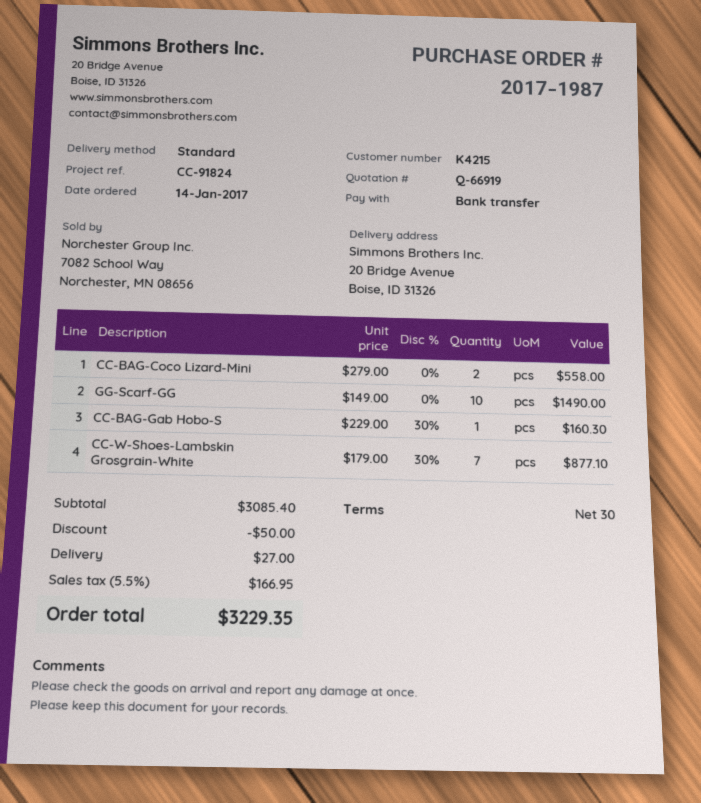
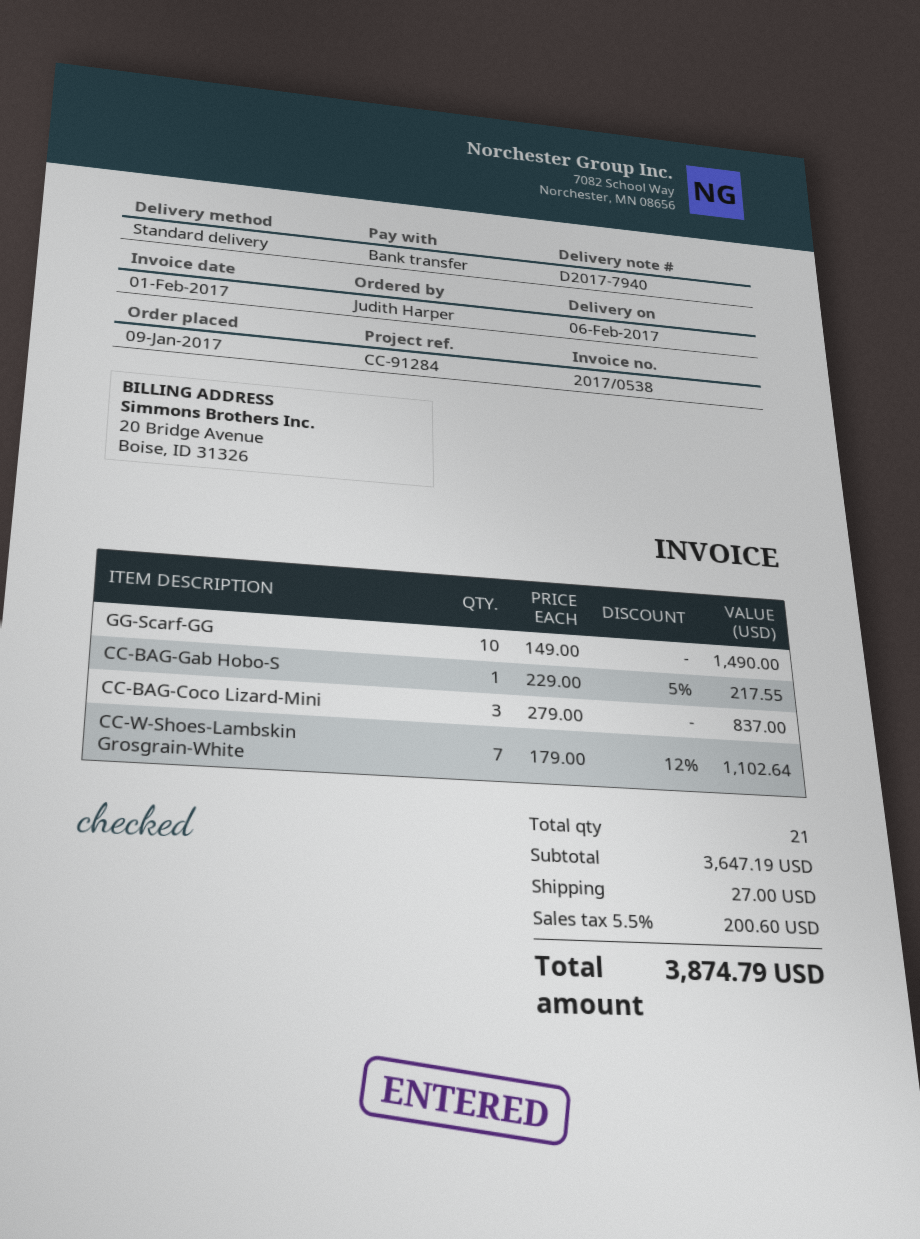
order date: 2017-01-14 -> 2017-01-09
reference: CC-91824 -> CC-91284
CC-BAG-Coco Lizard-Mini: 2 x 279.00 = 558.00 -> 3 x 279.00 = 837.00
CC-BAG-Gab Hobo-S: 1 x 229.00 - 30% = 160.30 -> 1 x 229.00 - 5% = 217.55
CC-W-Shoes-Lambskin Grosgrain-White: 7 x 179.00 - 30% = 877.10 -> 7 x 179.00 - 12% = 1102.64
subtotal: 3085.40 -> 3647.19
discount: 50.00 -> none
tax: 5.5% = 166.95 -> 5.5% = 200.60
total: 3229.35 -> 3874.79

